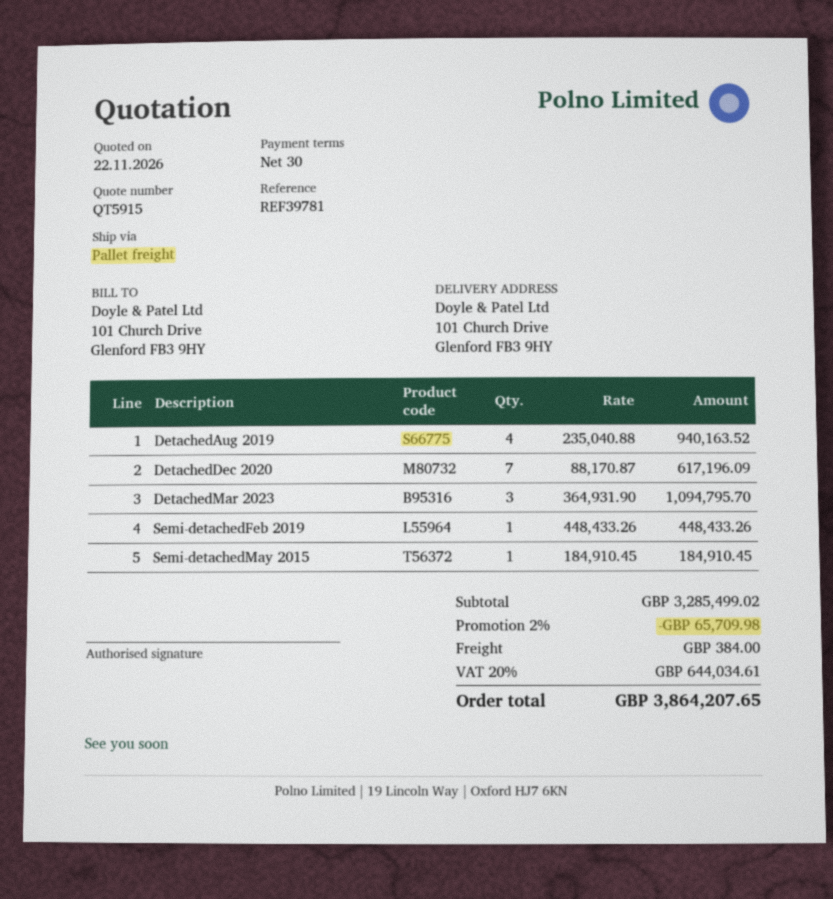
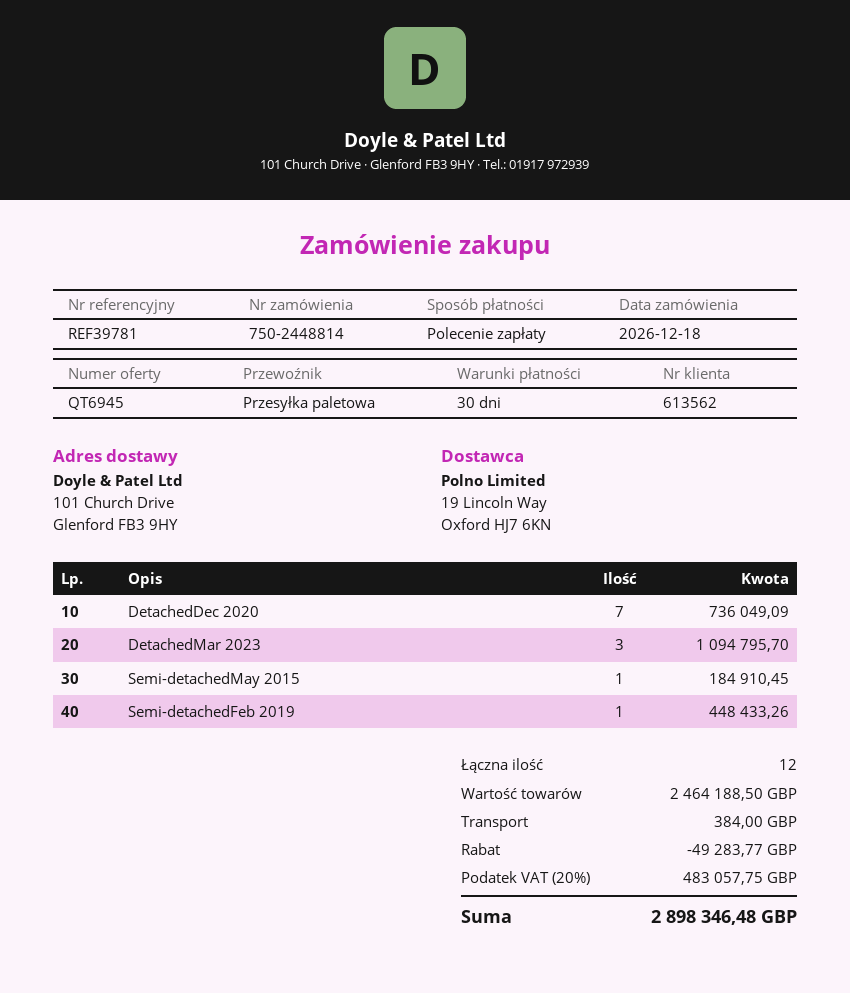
quote number: QT5915 -> QT6945
DetachedAug 2019: 4 for 940163.52 -> none
DetachedDec 2020: 7 for 617196.09 -> 7 for 736049.09
subtotal: 3285499.02 -> 2464188.50
discount: 65709.98 -> 49283.77
tax: 20% = 644034.61 -> 20% = 483057.75
total: 3864207.65 -> 2898346.48

